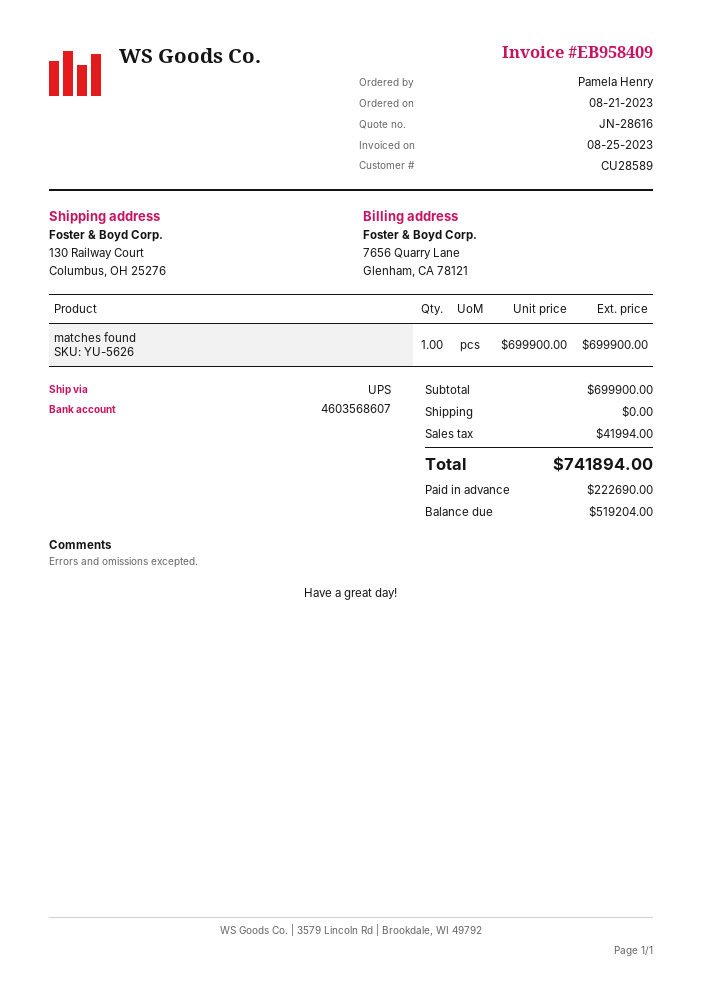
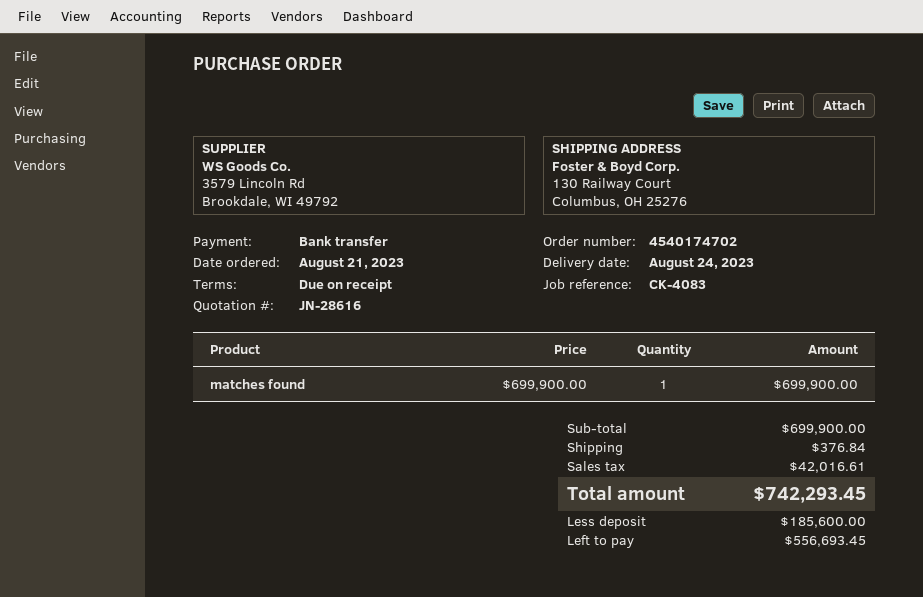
shipping: 0.00 -> 376.84
tax: 41994.00 -> 42016.61
total: 741894.00 -> 742293.45
deposit: 222690.00 -> 185600.00
balance: 519204.00 -> 556693.45

